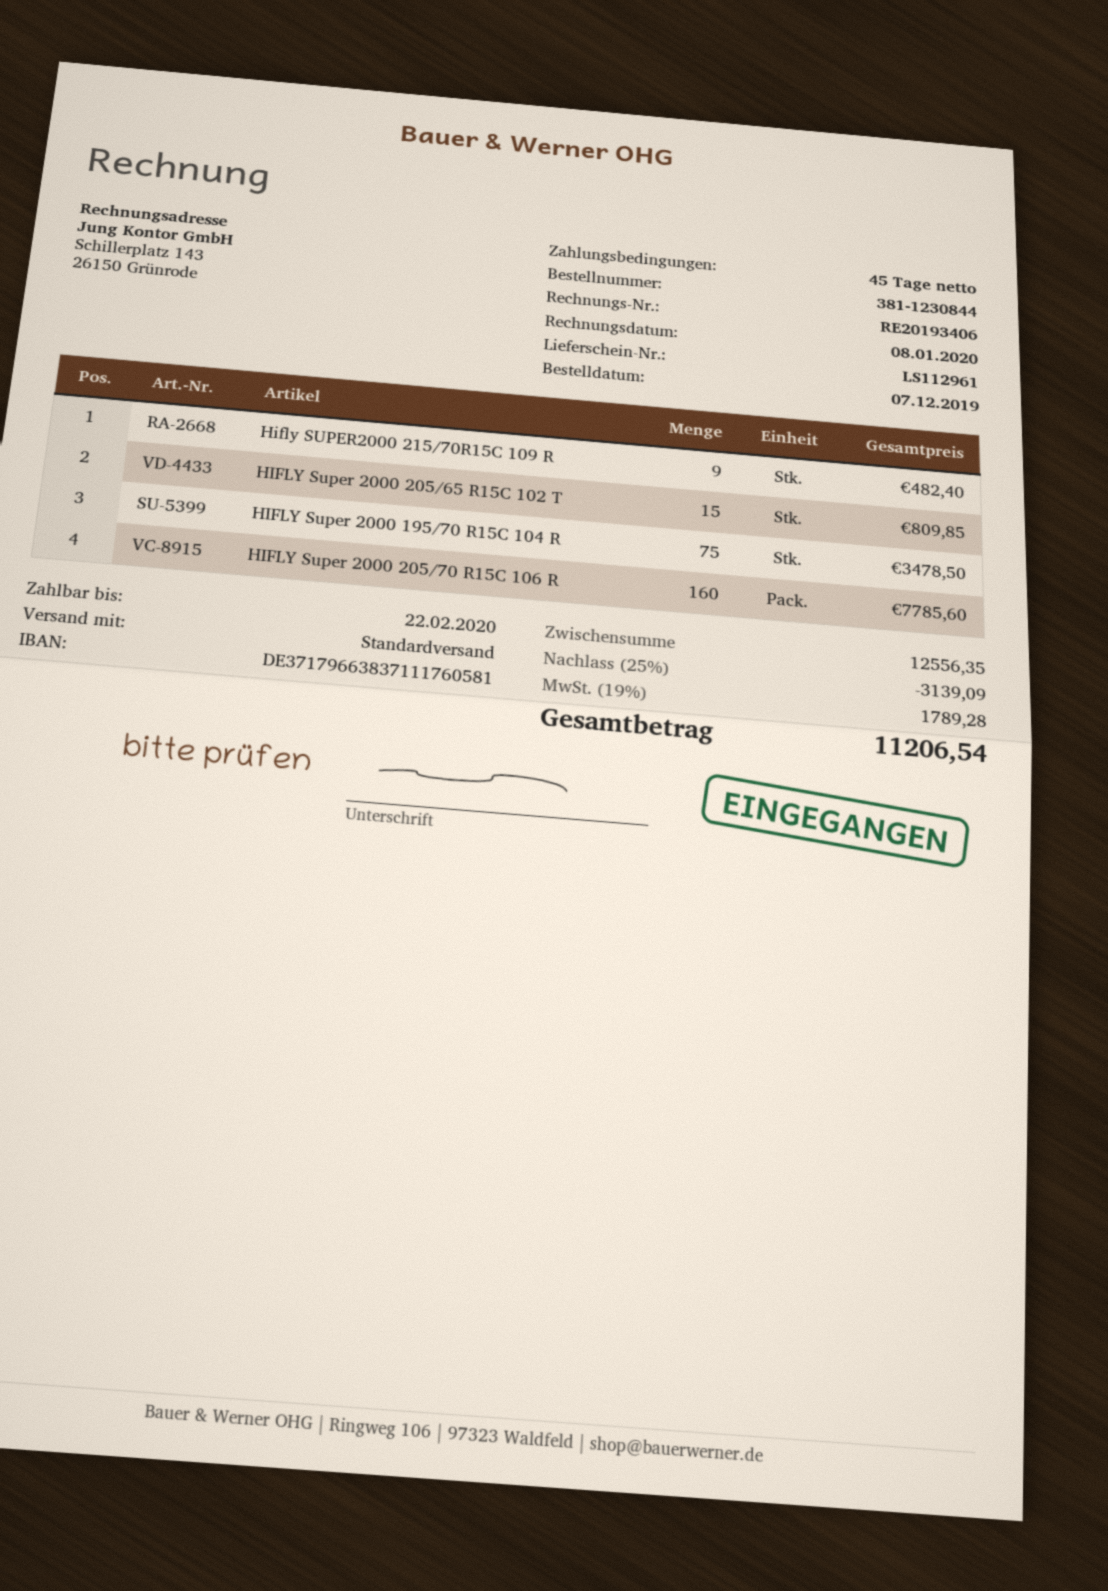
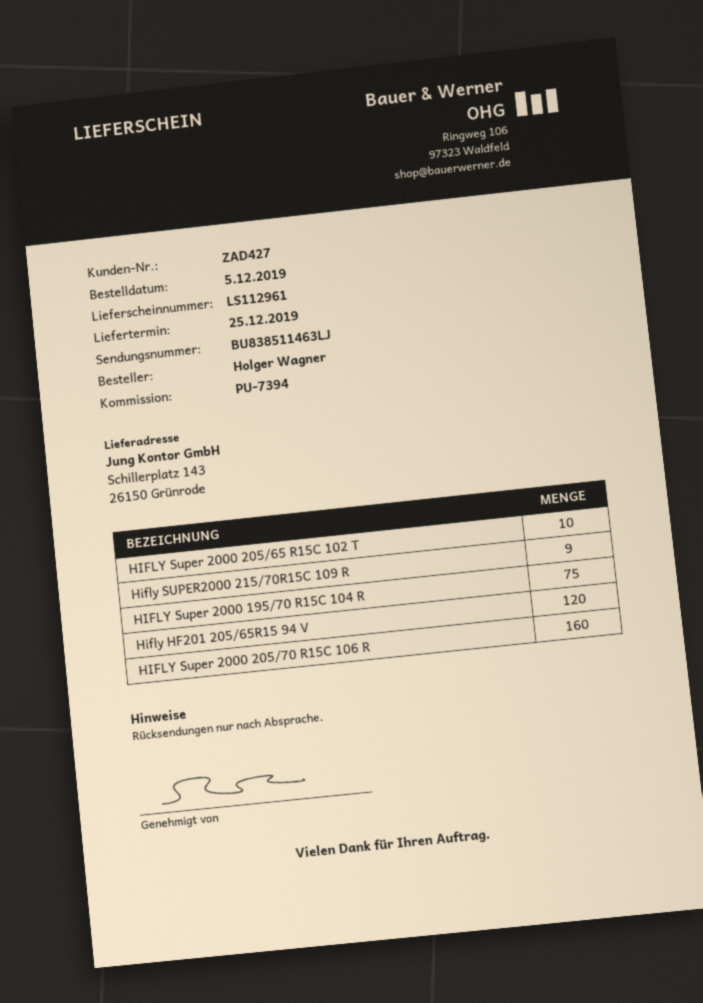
order date: 2019-12-07 -> 2019-12-05
HIFLY Super 2000 205/65 R15C 102 T: 15 -> 10
Hifly HF201 205/65R15 94 V: none -> 120

